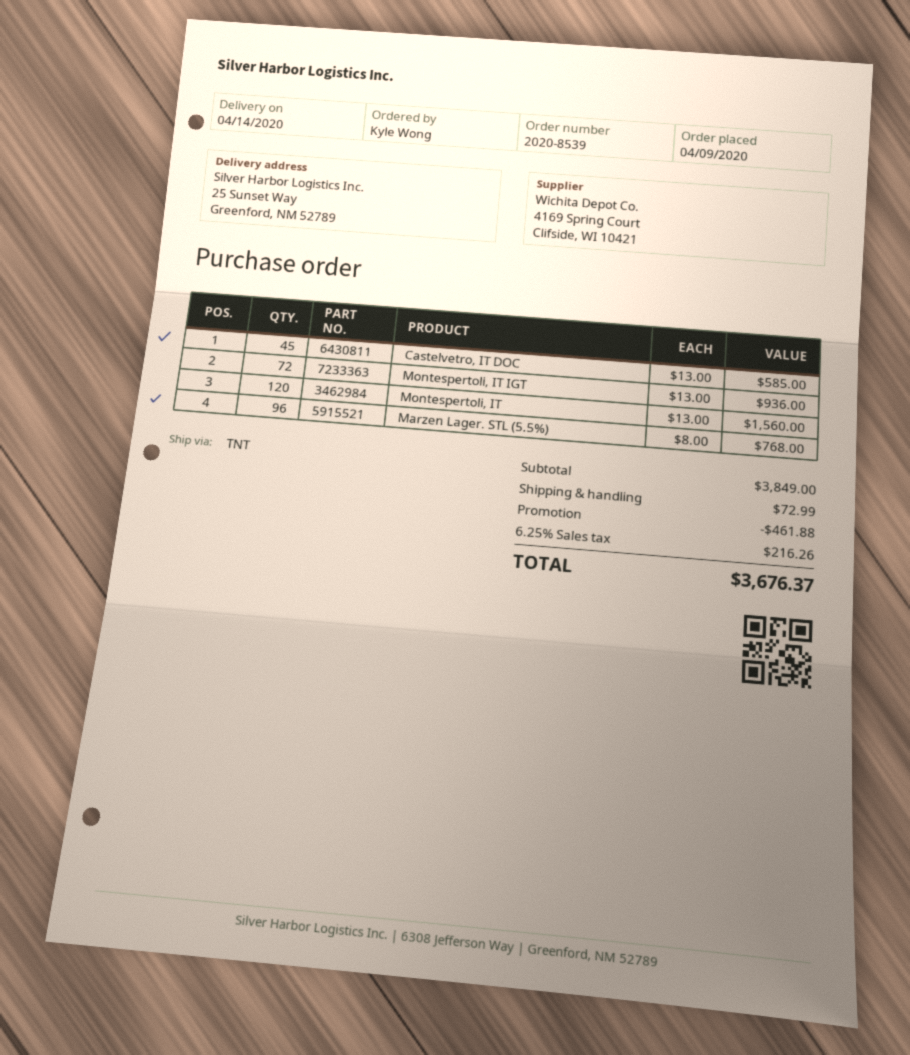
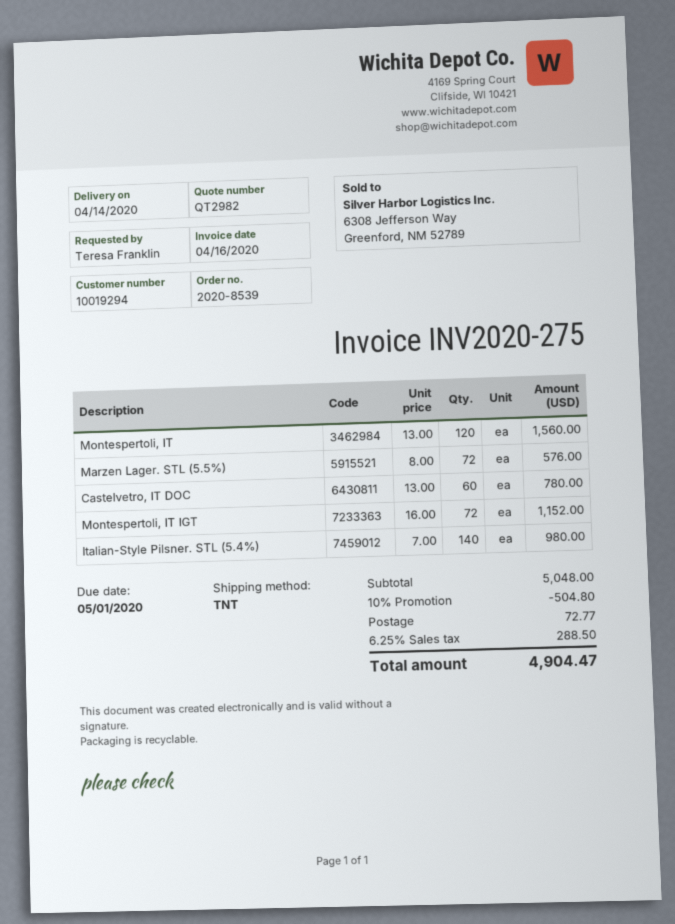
ordered by: Kyle Wong -> Teresa Franklin
Castelvetro, IT DOC: 45 x 13.00 = 585.00 -> 60 x 13.00 = 780.00
Montespertoli, IT IGT: 72 x 13.00 = 936.00 -> 72 x 16.00 = 1152.00
Marzen Lager. STL (5.5%): 96 x 8.00 = 768.00 -> 72 x 8.00 = 576.00
Italian-Style Pilsner. STL (5.4%): none -> 140 x 7.00 = 980.00
subtotal: 3849.00 -> 5048.00
discount: 461.88 -> 504.80
shipping: 72.99 -> 72.77
tax: 6.25% = 216.26 -> 6.25% = 288.50
total: 3676.37 -> 4904.47

